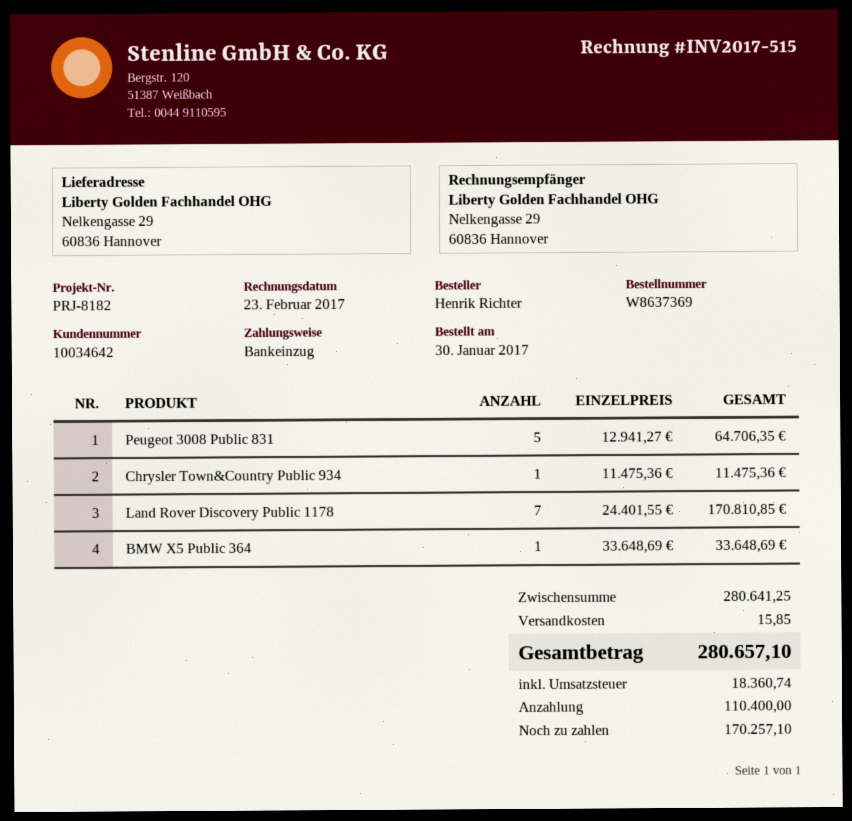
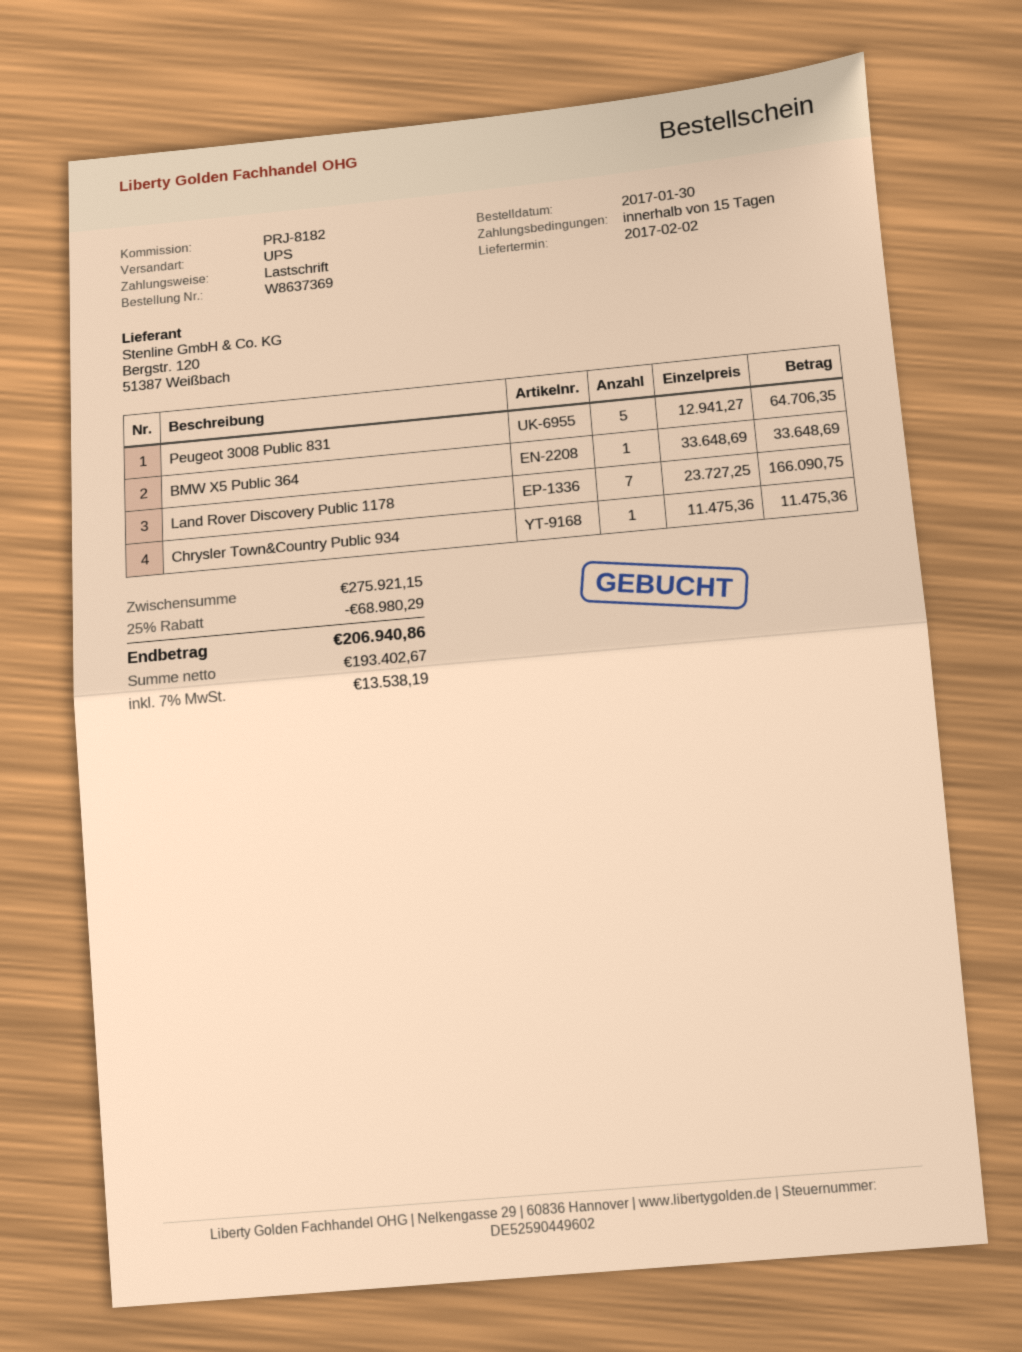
Land Rover Discovery Public 1178: 7 x 24401.55 = 170810.85 -> 7 x 23727.25 = 166090.75
subtotal: 280641.25 -> 275921.15
discount: none -> 25% = 68980.29
shipping: 15.85 -> none
tax: 18360.74 -> 13538.19
total: 280657.10 -> 206940.86

